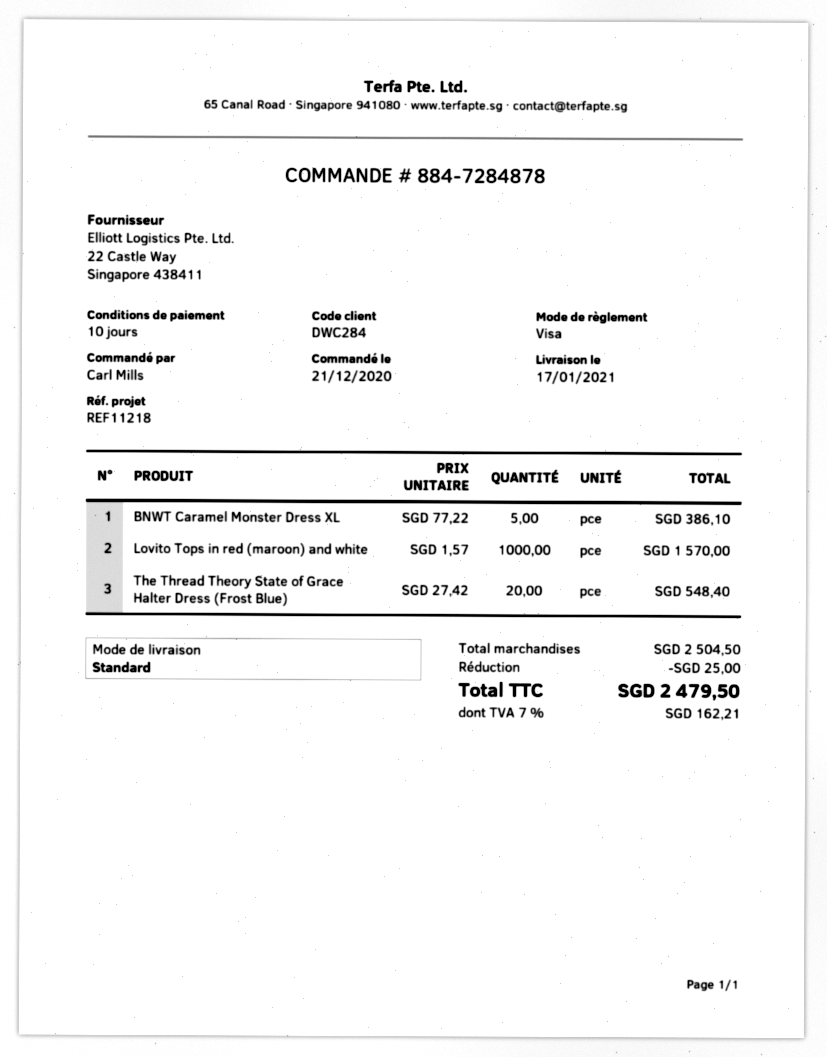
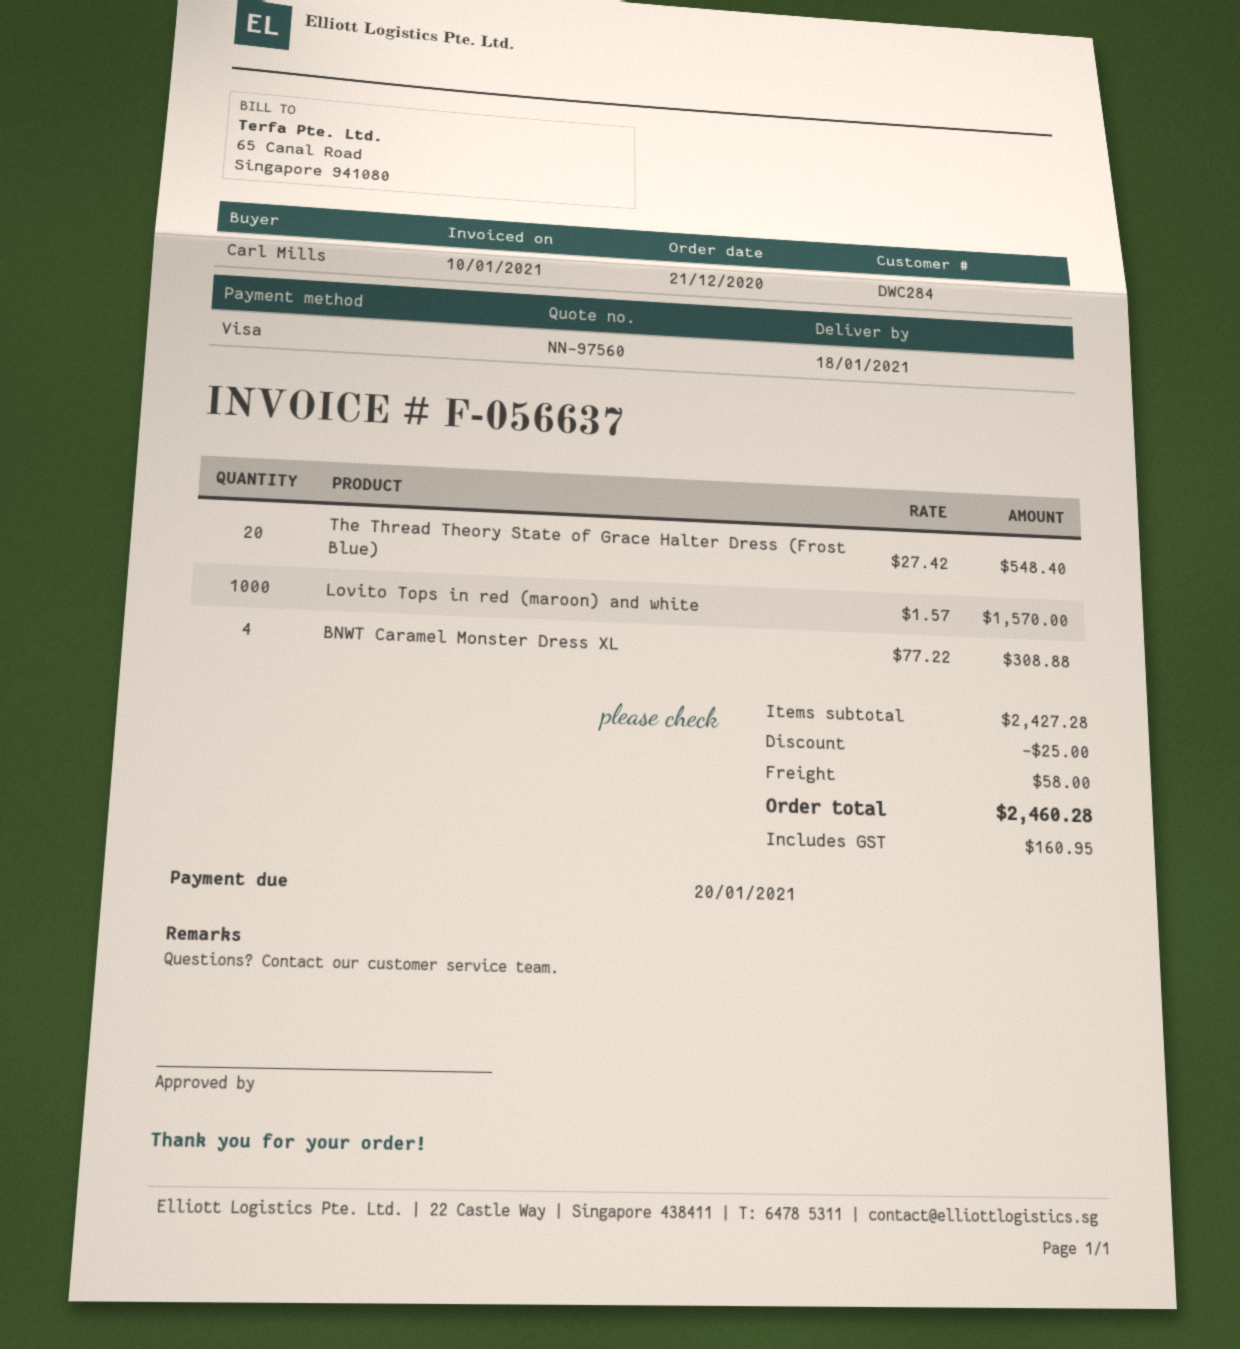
delivery date: 2021-01-17 -> 2021-01-18
BNWT Caramel Monster Dress XL: 5 x 77.22 = 386.10 -> 4 x 77.22 = 308.88
subtotal: 2504.50 -> 2427.28
shipping: none -> 58.00
tax: 162.21 -> 160.95
total: 2479.50 -> 2460.28

